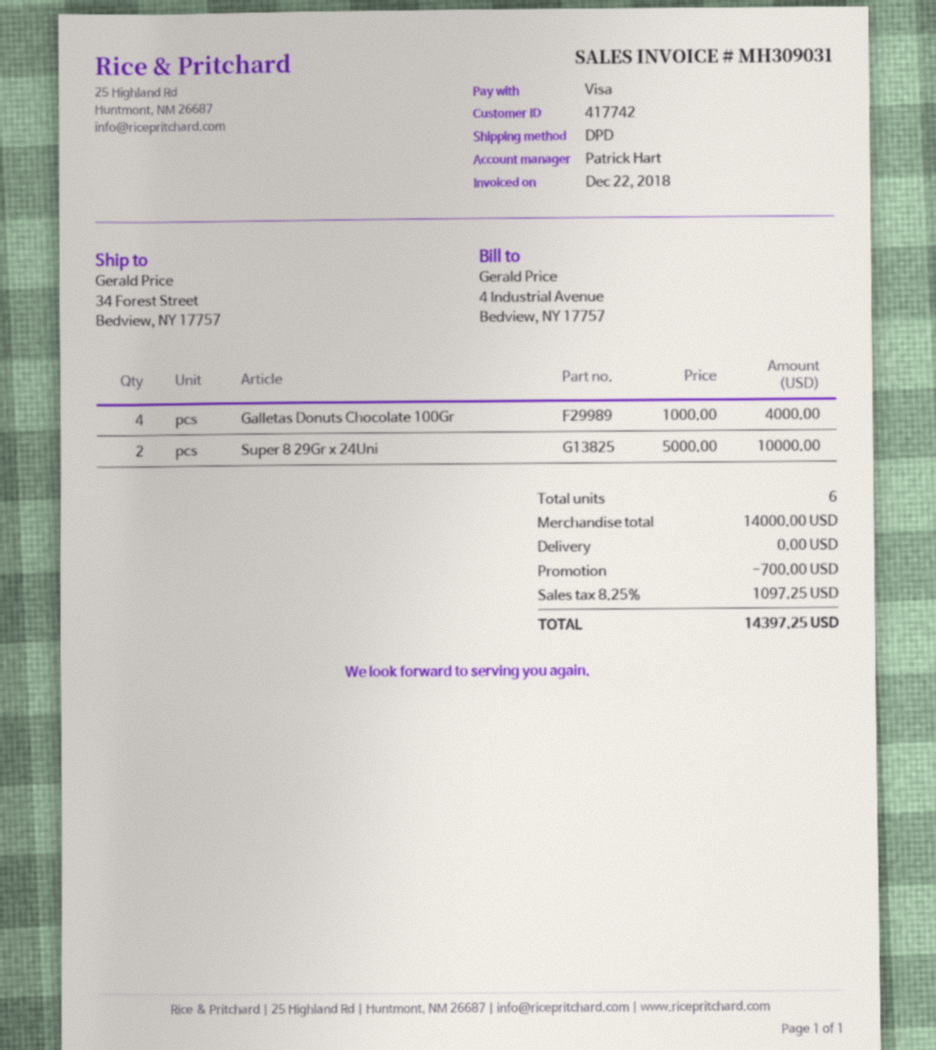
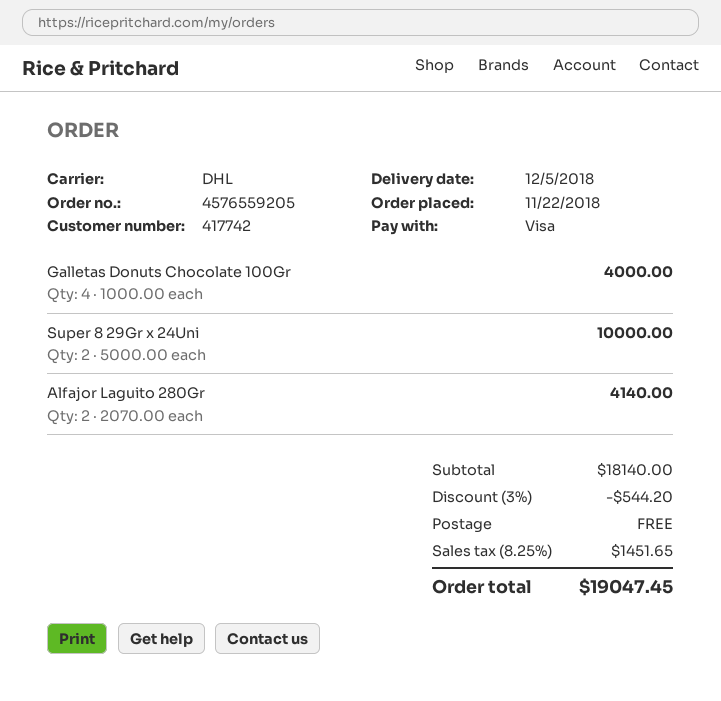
shipping method: DPD -> DHL
Alfajor Laguito 280Gr: none -> 2 x 2070.00 = 4140.00
subtotal: 14000.00 -> 18140.00
discount: 700.00 -> 544.20
tax: 8.25% = 1097.25 -> 8.25% = 1451.65
total: 14397.25 -> 19047.45

